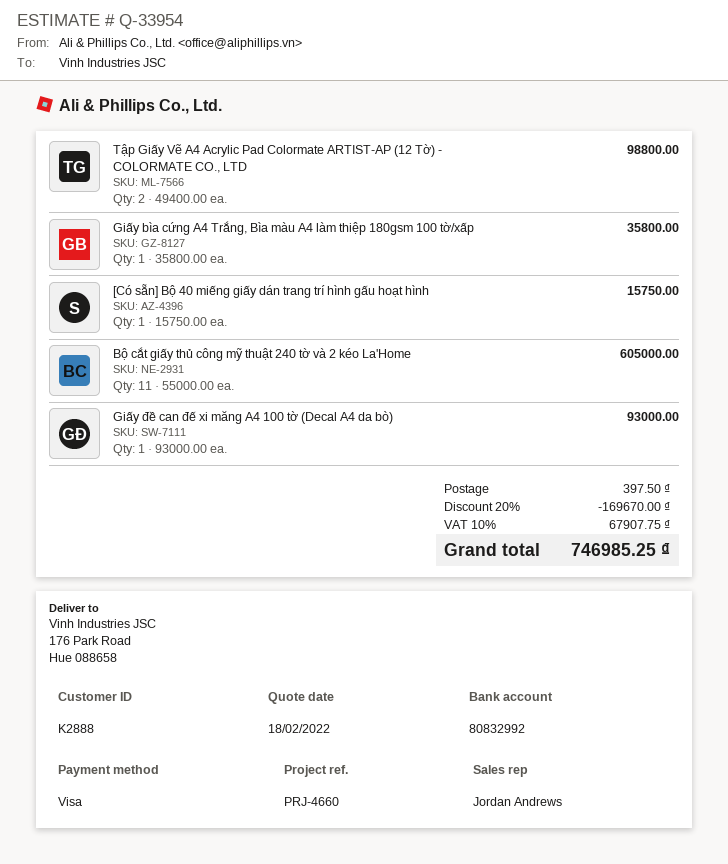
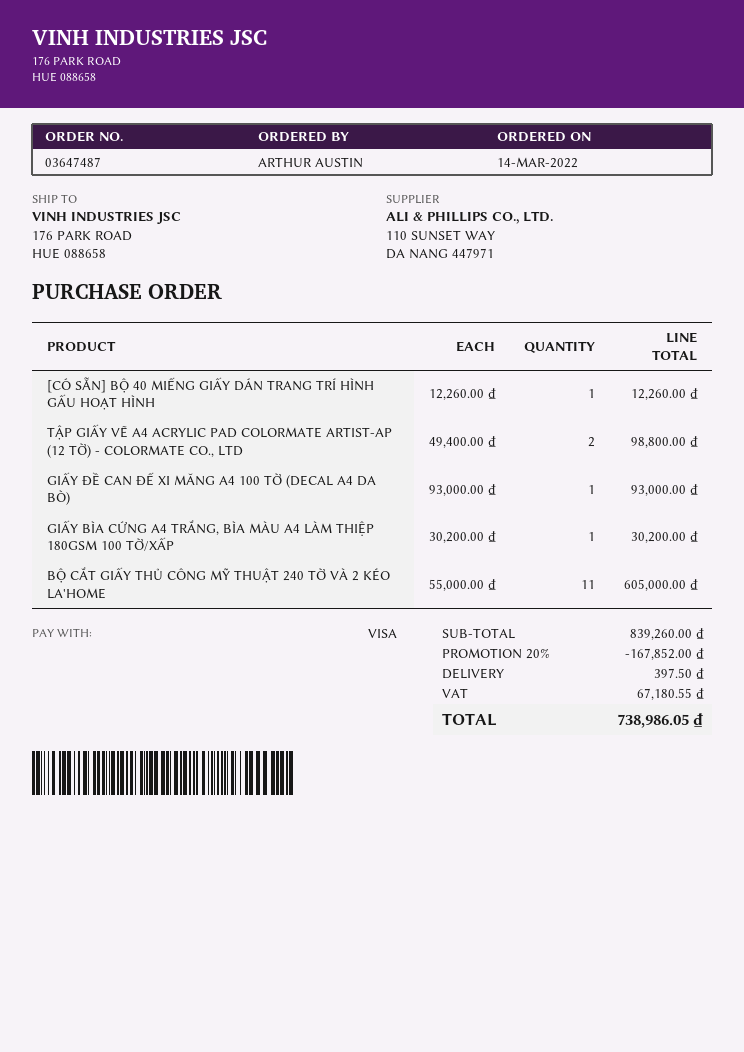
Giấy bìa cứng A4 Trắng, Bìa màu A4 làm thiệp 180gsm 100 tờ/xấp: 1 x 35800.00 = 35800.00 -> 1 x 30200.00 = 30200.00
[Có sẵn] Bộ 40 miếng giấy dán trang trí hình gấu hoạt hình: 1 x 15750.00 = 15750.00 -> 1 x 12260.00 = 12260.00
discount: 20% = 169670.00 -> 20% = 167852.00
tax: 67907.75 -> 67180.55
total: 746985.25 -> 738986.05

